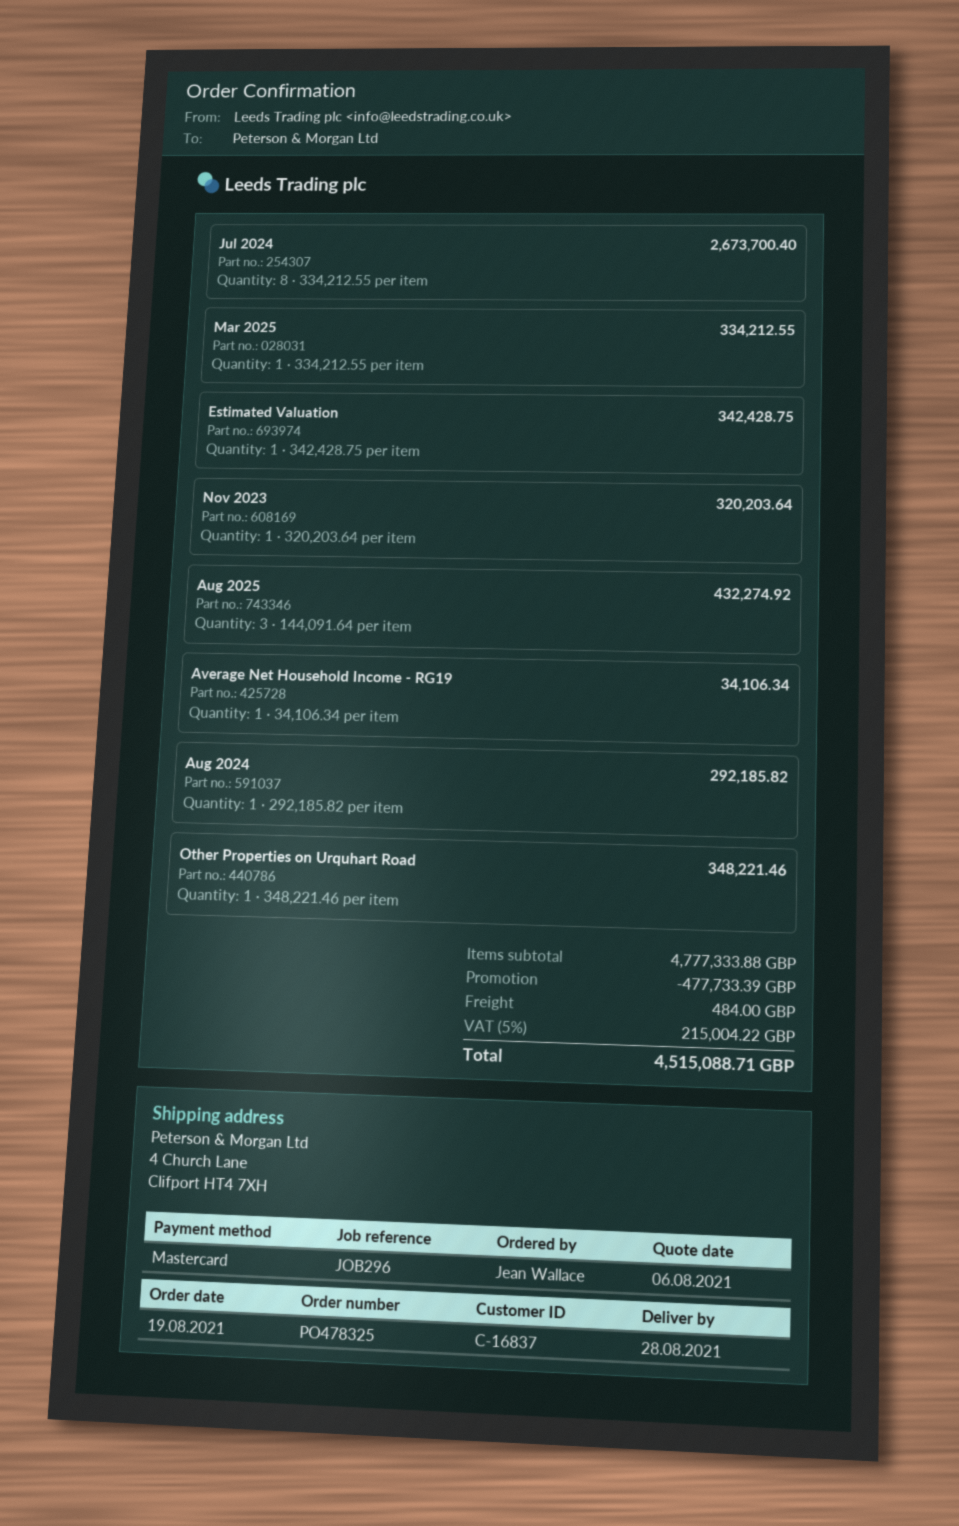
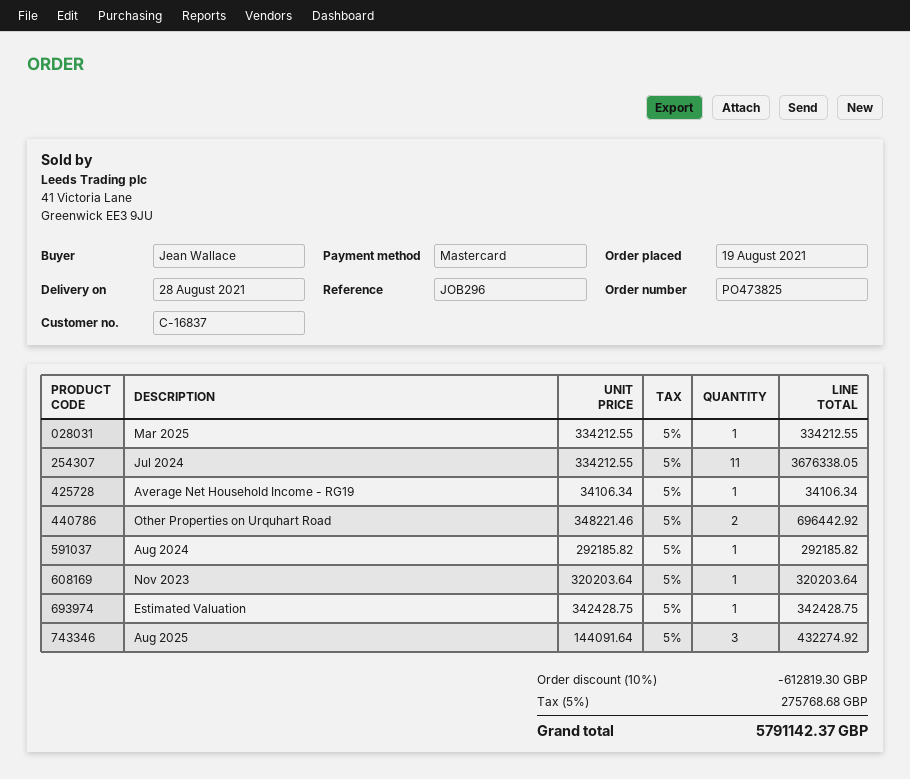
order number: PO478325 -> PO473825
Jul 2024: 8 x 334212.55 = 2673700.40 -> 11 x 334212.55 = 3676338.05
Other Properties on Urquhart Road: 1 x 348221.46 = 348221.46 -> 2 x 348221.46 = 696442.92
discount: 477733.39 -> 612819.30
shipping: 484.00 -> none
tax: 5% = 215004.22 -> 5% = 275768.68
total: 4515088.71 -> 5791142.37

